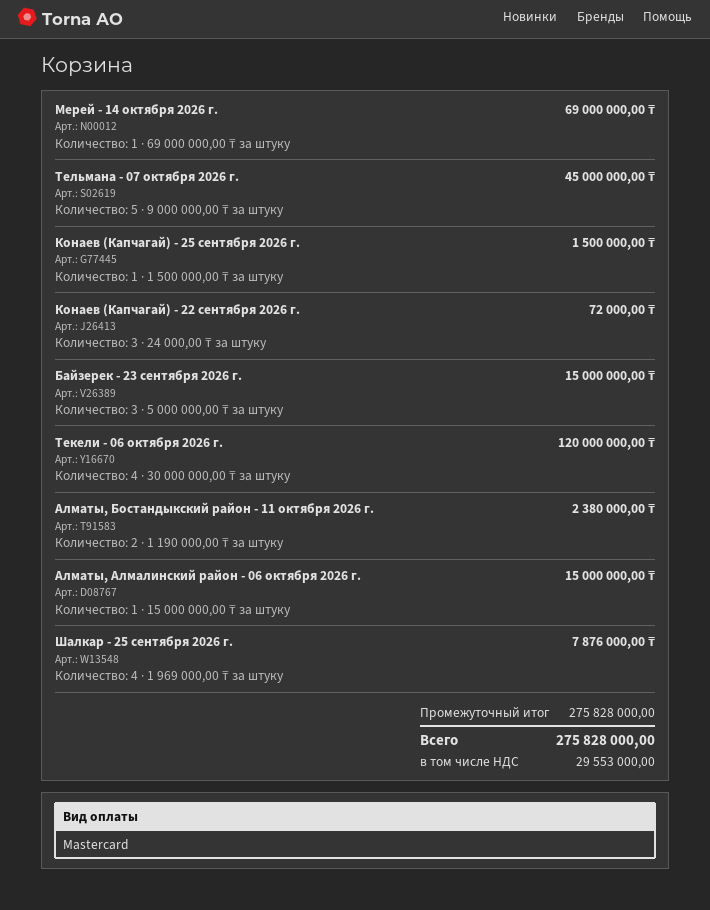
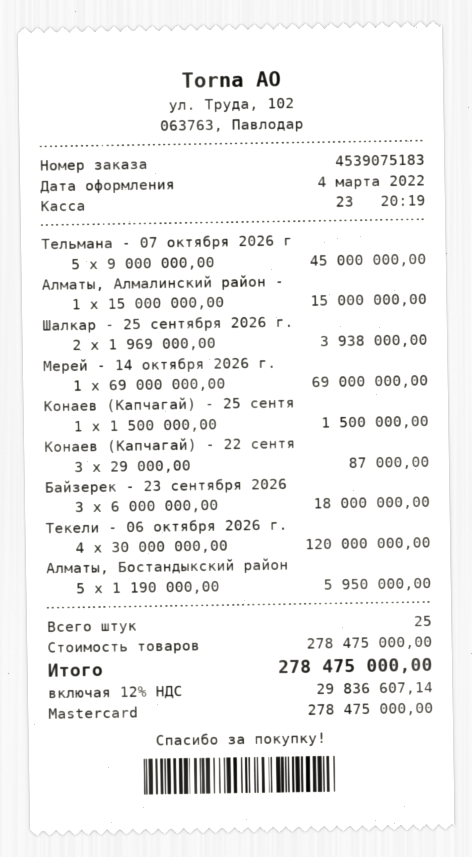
Конаев (Капчагай) - 22 сентября 2026 г.: 3 x 24000.00 = 72000.00 -> 3 x 29000.00 = 87000.00
Байзерек - 23 сентября 2026 г.: 3 x 5000000.00 = 15000000.00 -> 3 x 6000000.00 = 18000000.00
Алматы, Бостандыкский район - 11 октября 2026 г.: 2 x 1190000.00 = 2380000.00 -> 5 x 1190000.00 = 5950000.00
Шалкар - 25 сентября 2026 г.: 4 x 1969000.00 = 7876000.00 -> 2 x 1969000.00 = 3938000.00
subtotal: 275828000.00 -> 278475000.00
tax: 29553000.00 -> 29836607.14
total: 275828000.00 -> 278475000.00

